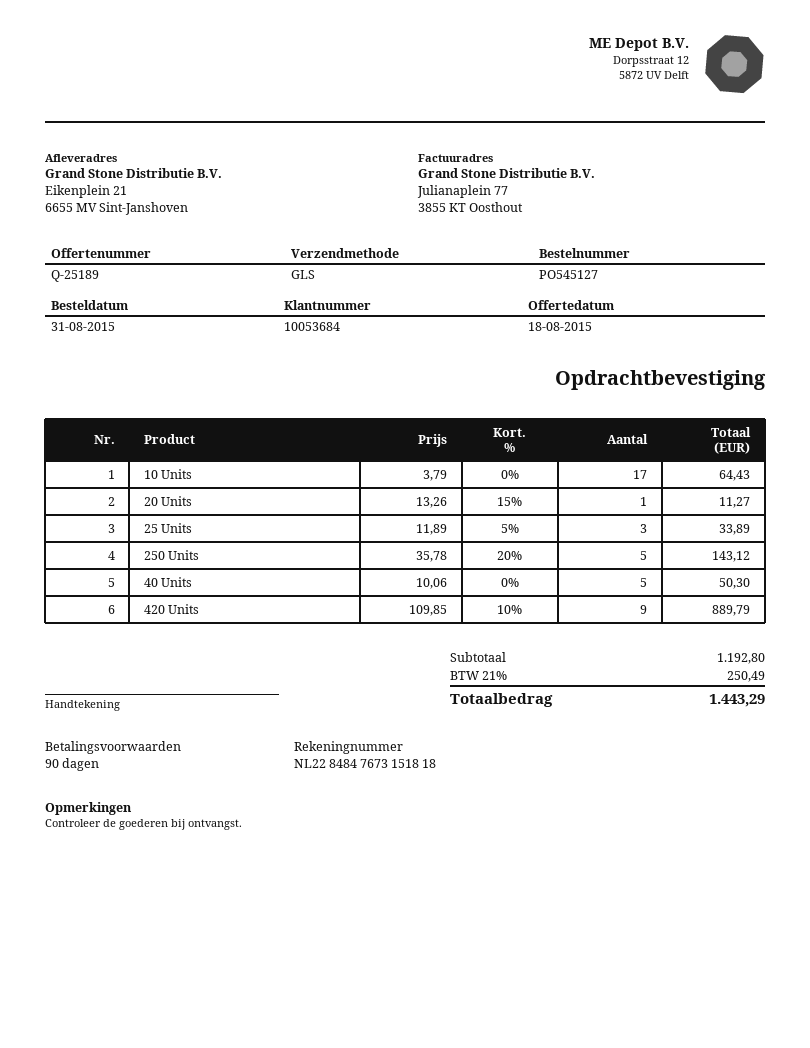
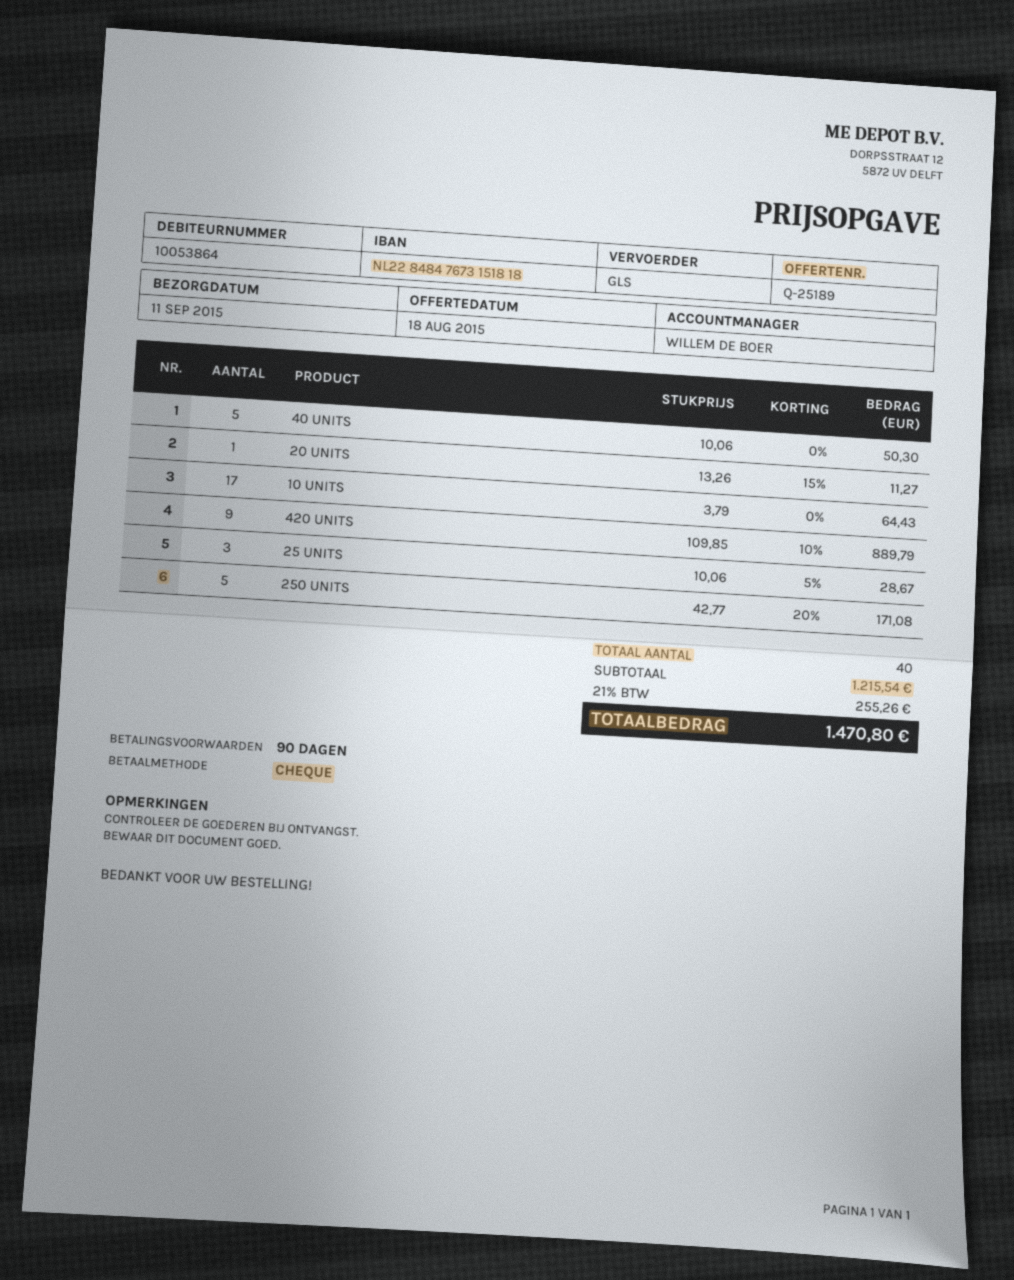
customer number: 10053684 -> 10053864
25 Units: 3 x 11.89 - 5% = 33.89 -> 3 x 10.06 - 5% = 28.67
250 Units: 5 x 35.78 - 20% = 143.12 -> 5 x 42.77 - 20% = 171.08
subtotal: 1192.80 -> 1215.54
tax: 21% = 250.49 -> 21% = 255.26
total: 1443.29 -> 1470.80

